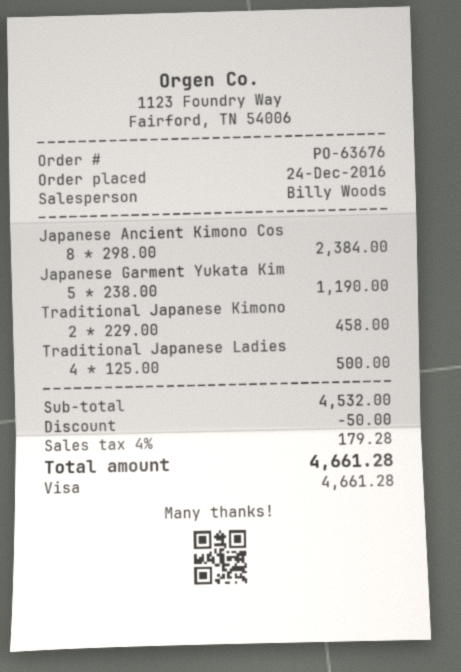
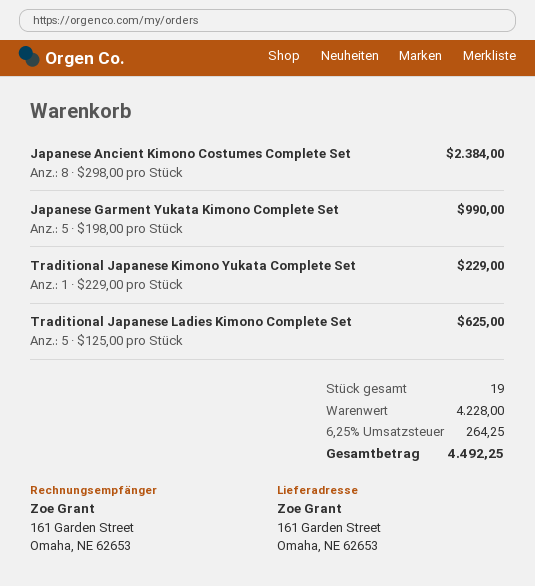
Japanese Garment Yukata Kim: 5 x 238.00 = 1190.00 -> 5 x 198.00 = 990.00
Traditional Japanese Kimono: 2 x 229.00 = 458.00 -> 1 x 229.00 = 229.00
Traditional Japanese Ladies: 4 x 125.00 = 500.00 -> 5 x 125.00 = 625.00
subtotal: 4532.00 -> 4228.00
discount: 50.00 -> none
tax: 4% = 179.28 -> 6.25% = 264.25
total: 4661.28 -> 4492.25

